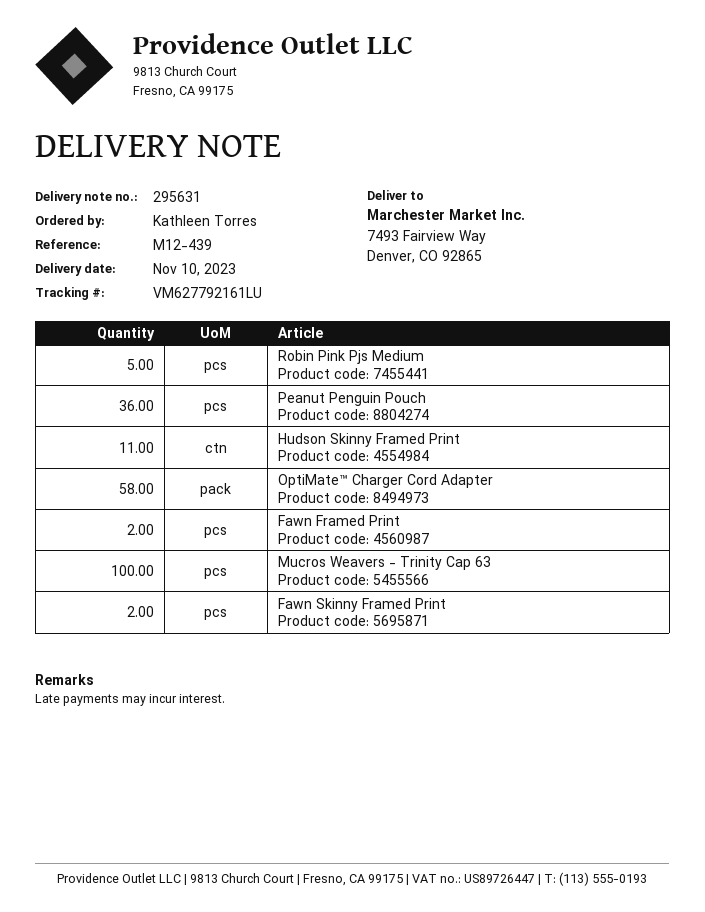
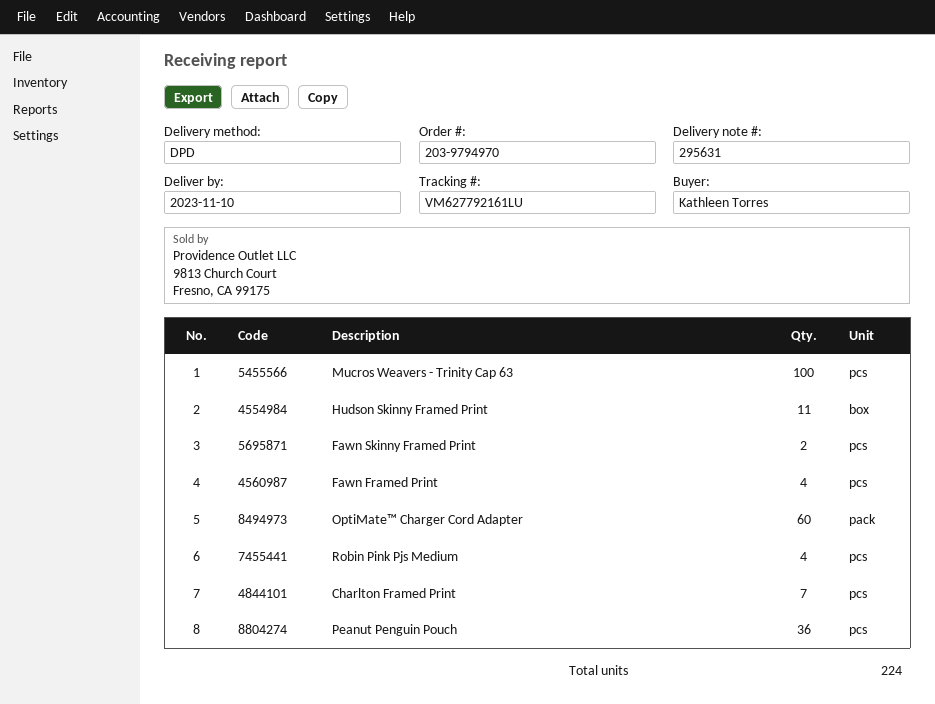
Robin Pink Pjs Medium: 5 -> 4
OptiMate™ Charger Cord Adapter: 58 -> 60
Fawn Framed Print: 2 -> 4
Charlton Framed Print: none -> 7

